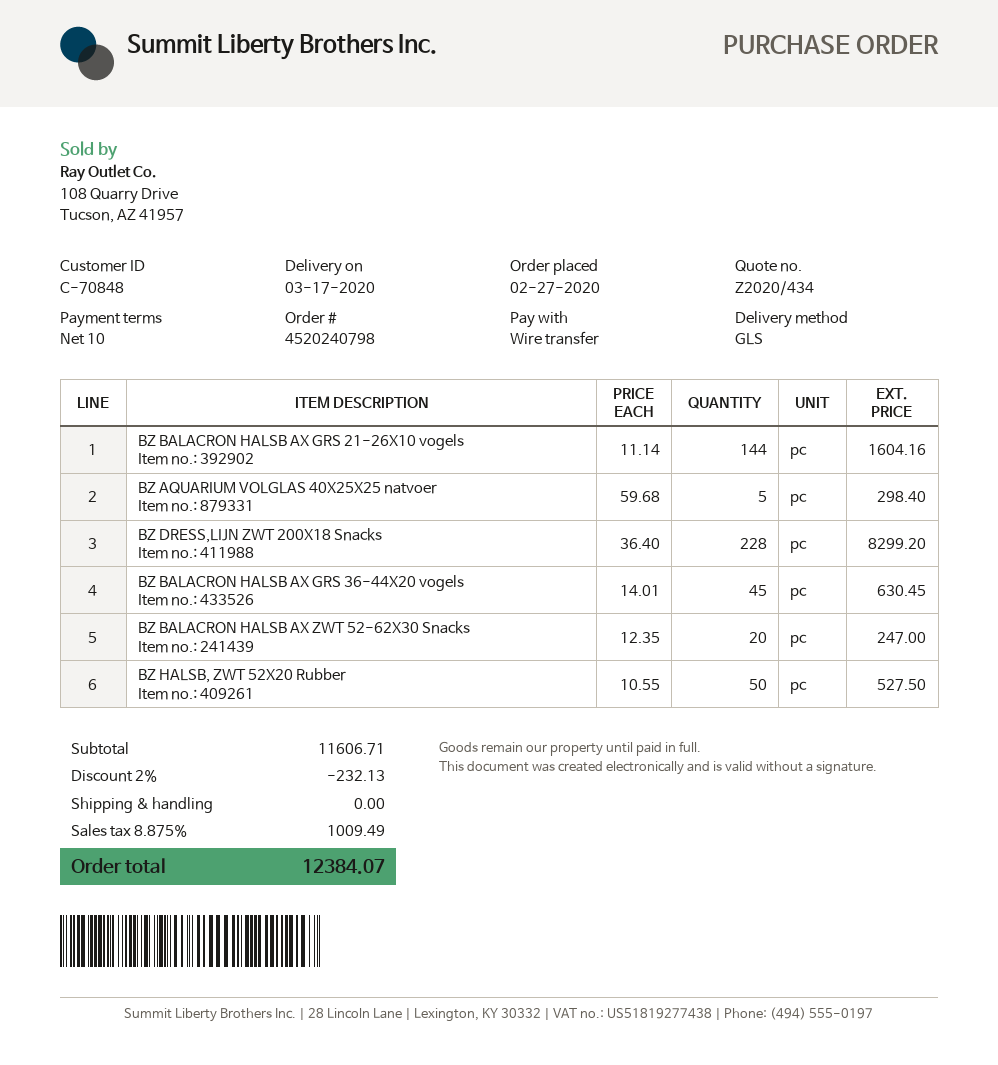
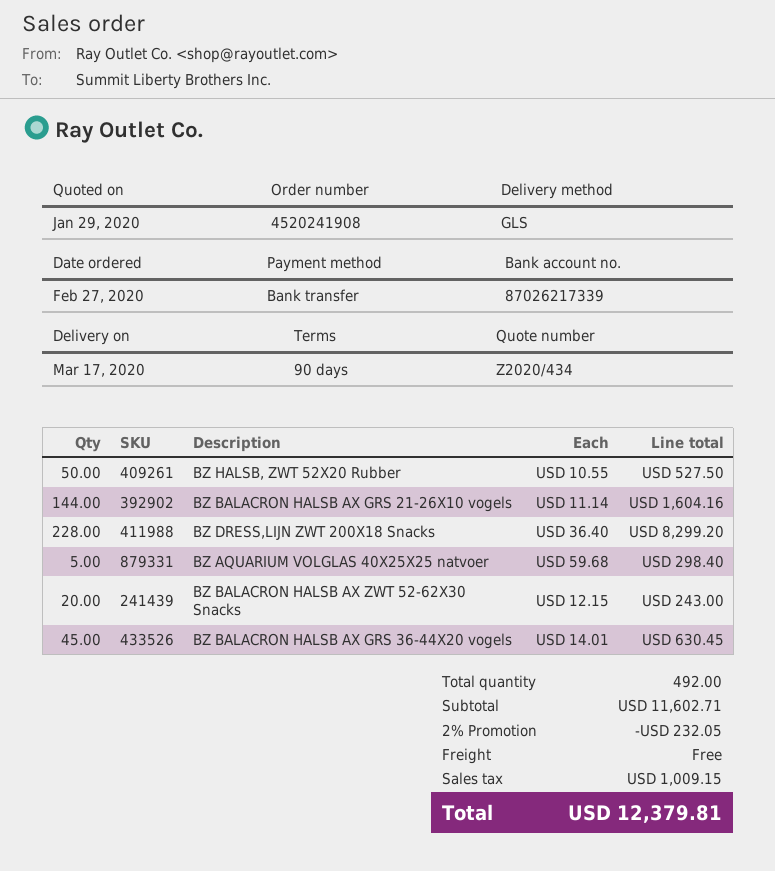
order number: 4520240798 -> 4520241908
payment terms: 10 days -> 90 days
BZ BALACRON HALSB AX ZWT 52-62X30 Snacks: 20 x 12.35 = 247.00 -> 20 x 12.15 = 243.00
subtotal: 11606.71 -> 11602.71
discount: 2% = 232.13 -> 2% = 232.05
tax: 1009.49 -> 1009.15
total: 12384.07 -> 12379.81

